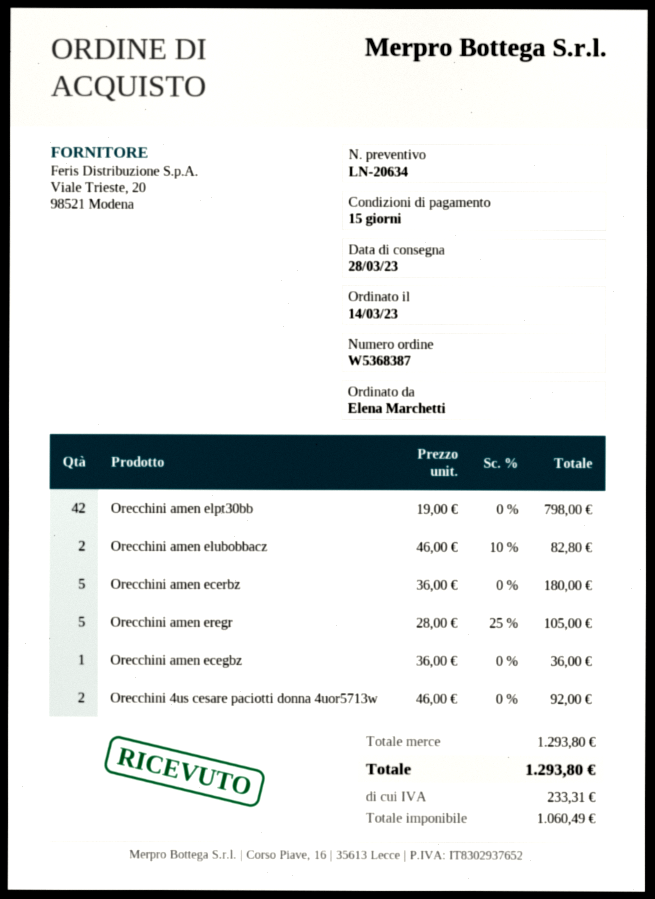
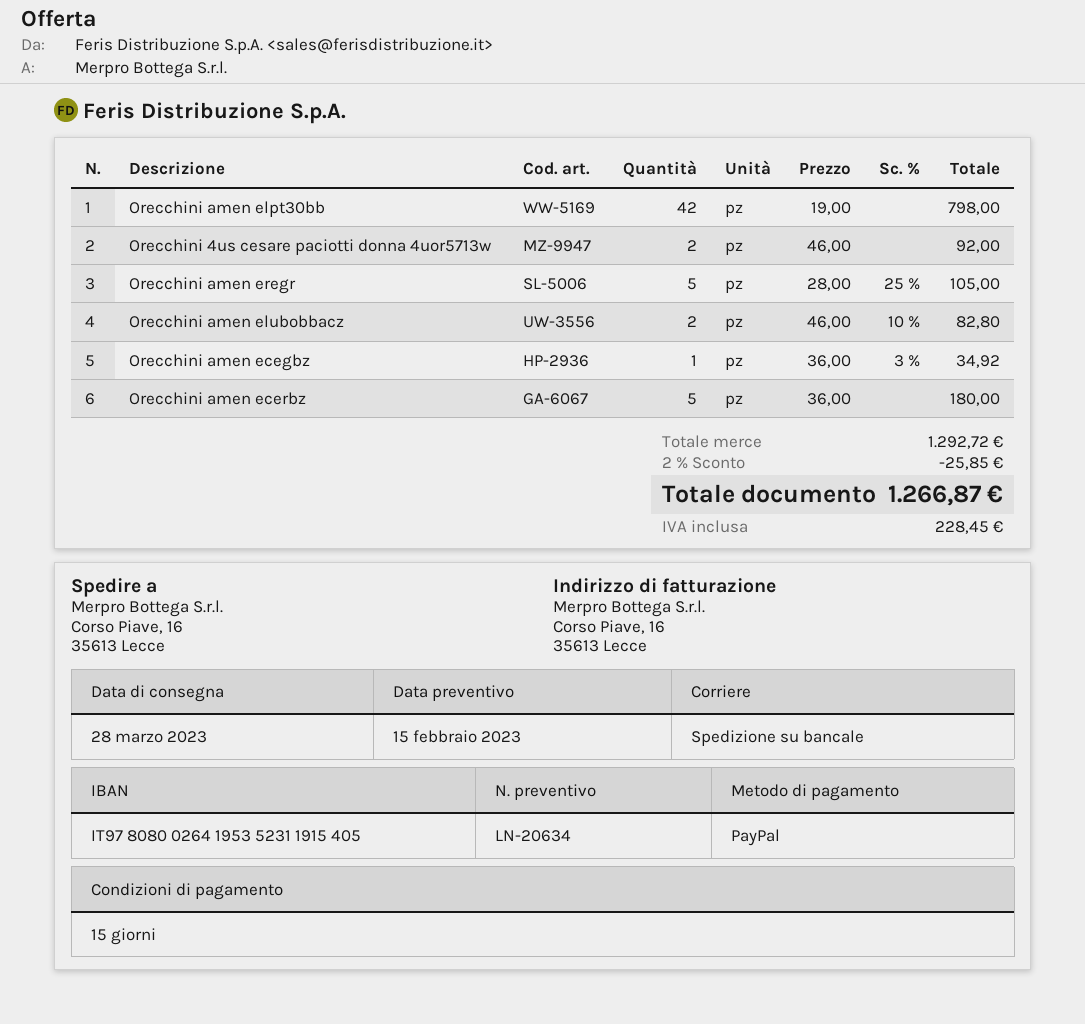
Orecchini amen ecegbz: 1 x 36.00 = 36.00 -> 1 x 36.00 - 3% = 34.92
subtotal: 1293.80 -> 1292.72
discount: none -> 2% = 25.85
tax: 233.31 -> 228.45
total: 1293.80 -> 1266.87

